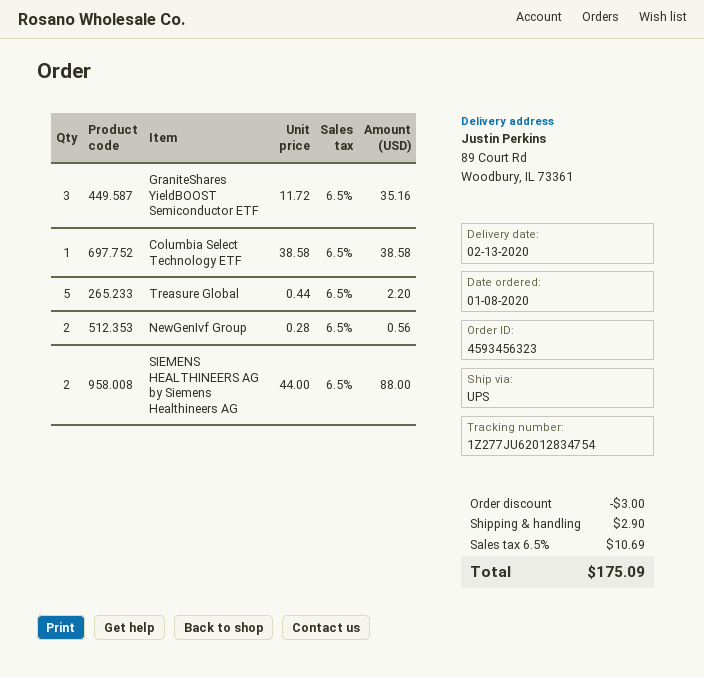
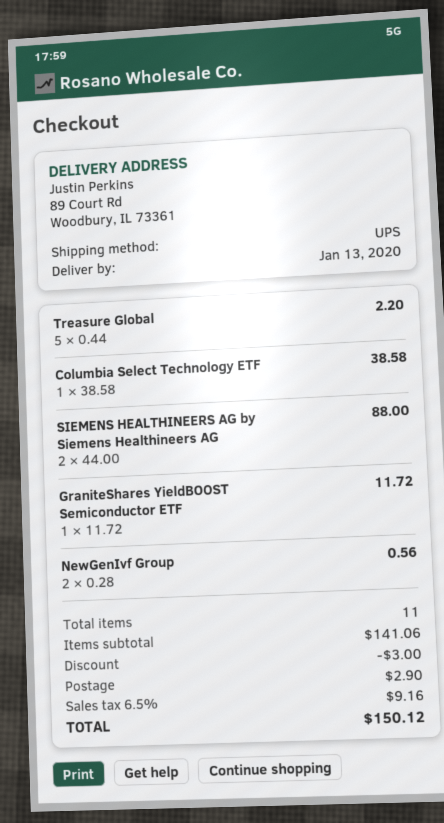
delivery date: 2020-02-13 -> 2020-01-13
GraniteShares YieldBOOST Semiconductor ETF: 3 x 11.72 = 35.16 -> 1 x 11.72 = 11.72
tax: 6.5% = 10.69 -> 6.5% = 9.16
total: 175.09 -> 150.12

